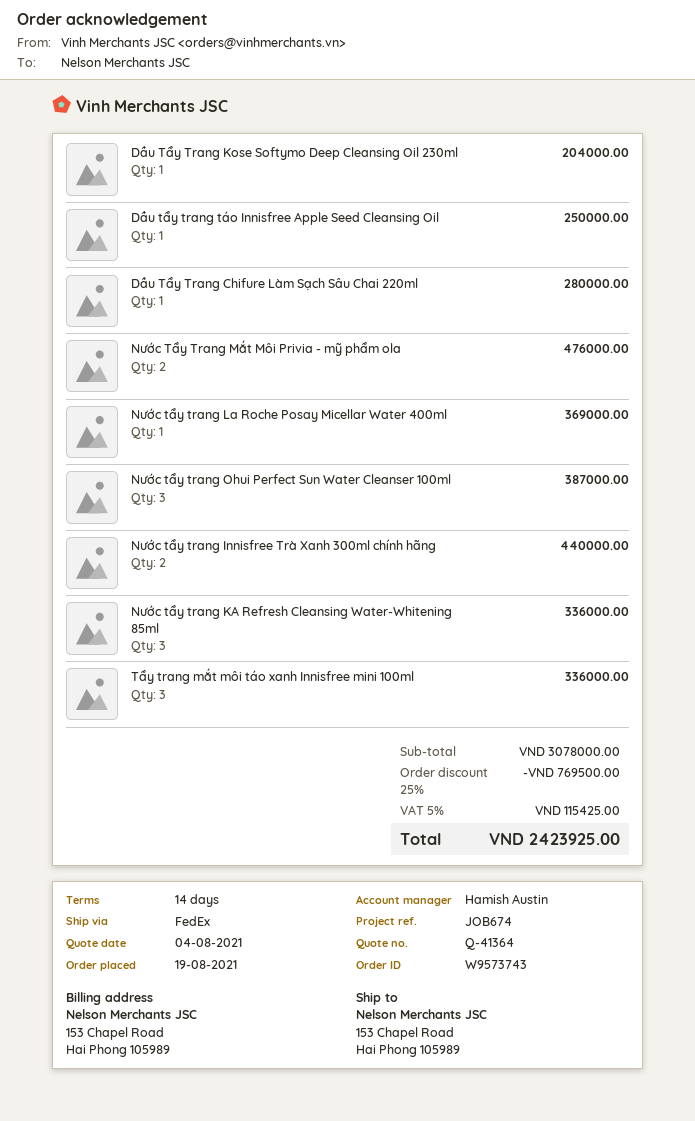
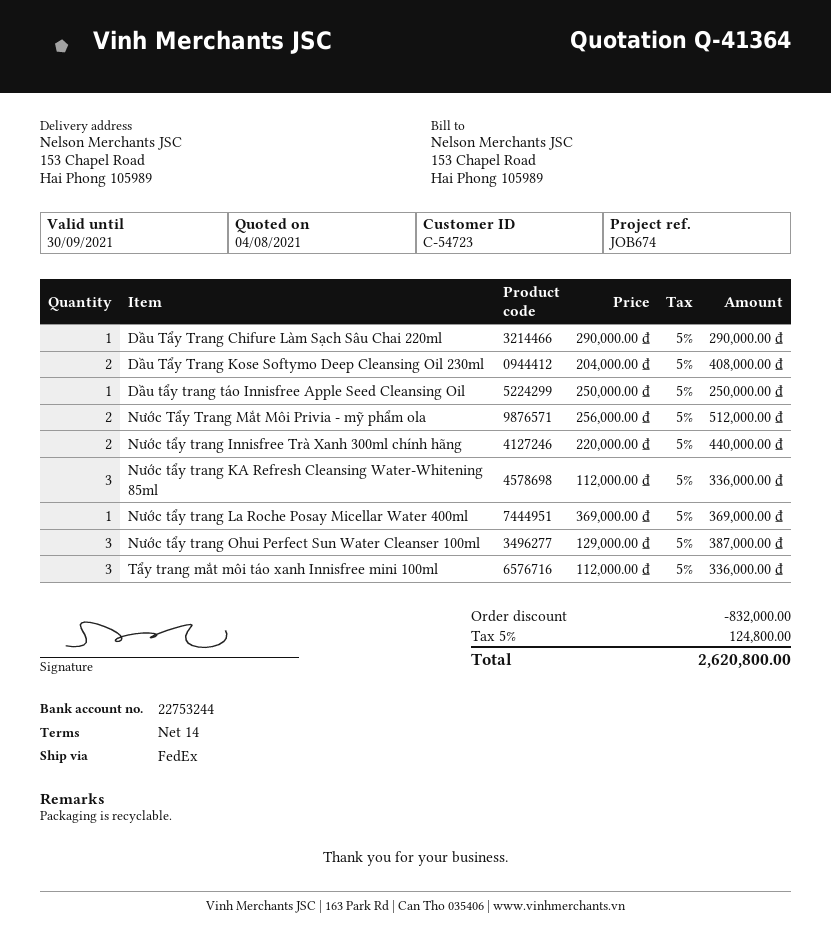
Dầu Tẩy Trang Kose Softymo Deep Cleansing Oil 230ml: 1 for 204000.00 -> 2 for 408000.00
Dầu Tẩy Trang Chifure Làm Sạch Sâu Chai 220ml: 1 for 280000.00 -> 1 for 290000.00
Nước Tẩy Trang Mắt Môi Privia - mỹ phẩm ola: 2 for 476000.00 -> 2 for 512000.00
discount: 769500.00 -> 832000.00
tax: 5% = 115425.00 -> 5% = 124800.00
total: 2423925.00 -> 2620800.00

